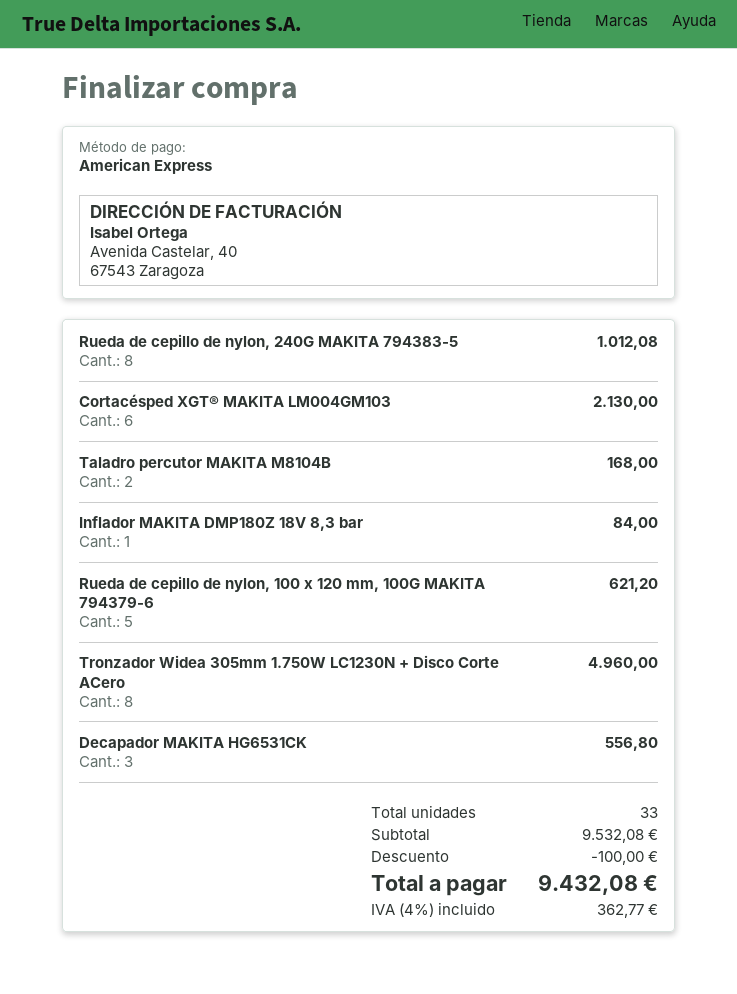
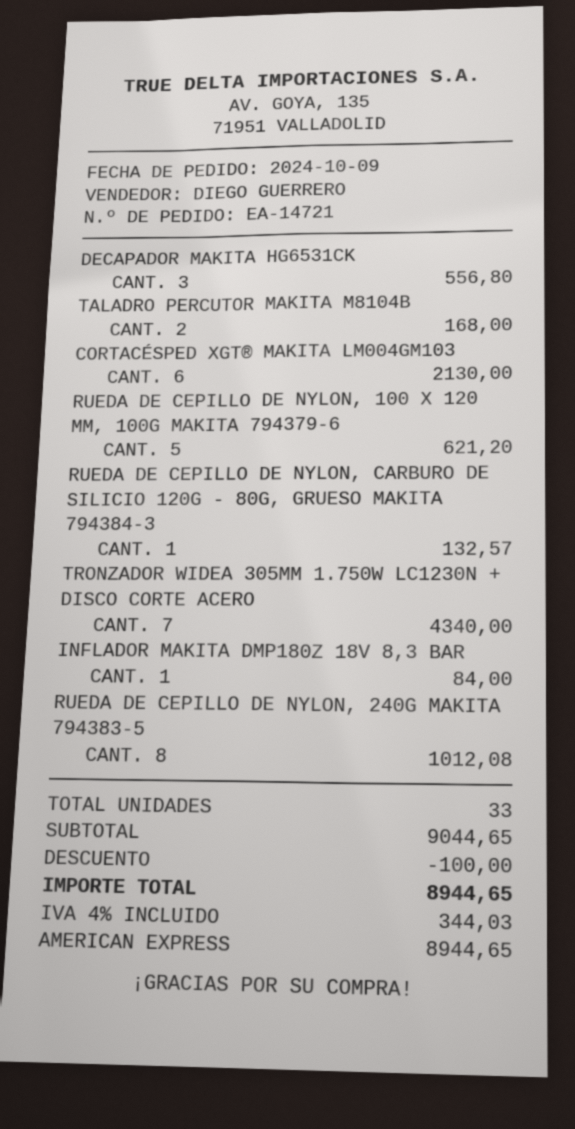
Tronzador Widea 305mm 1.750W LC1230N + Disco Corte ACero: 8 for 4960.00 -> 7 for 4340.00
RUEDA DE CEPILLO DE NYLON, CARBURO DE SILICIO 120G - 80G, GRUESO MAKITA 794384-3: none -> 1 for 132.57
subtotal: 9532.08 -> 9044.65
tax: 4% = 362.77 -> 4% = 344.03
total: 9432.08 -> 8944.65

